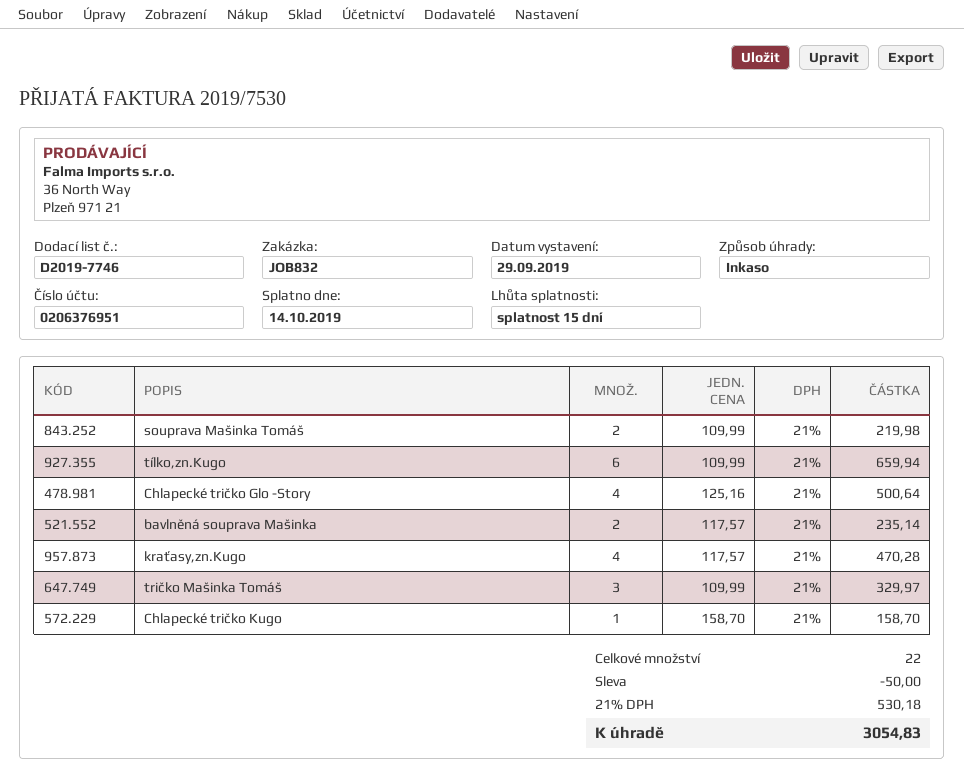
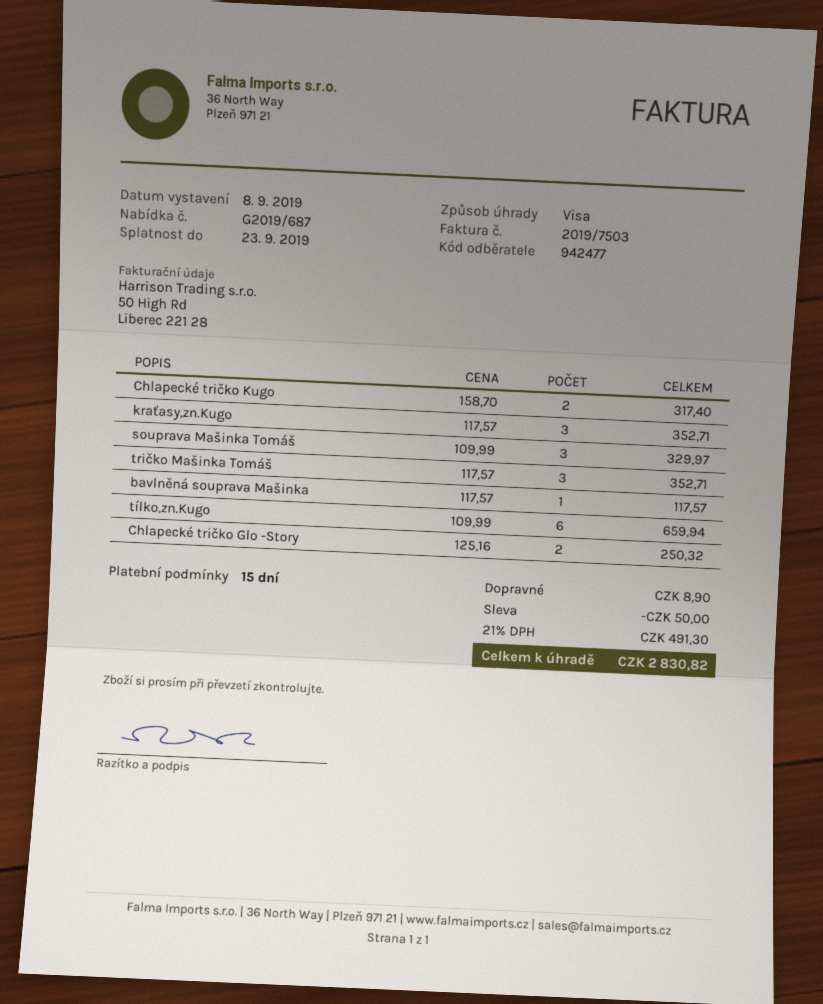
invoice number: 2019/7530 -> 2019/7503
invoice date: 2019-09-29 -> 2019-09-08
due date: 2019-10-14 -> 2019-09-23
payment method: direct debit -> Visa
souprava Mašinka Tomáš: 2 x 109.99 = 219.98 -> 3 x 109.99 = 329.97
Chlapecké tričko Glo -Story: 4 x 125.16 = 500.64 -> 2 x 125.16 = 250.32
bavlněná souprava Mašinka: 2 x 117.57 = 235.14 -> 1 x 117.57 = 117.57
kraťasy,zn.Kugo: 4 x 117.57 = 470.28 -> 3 x 117.57 = 352.71
tričko Mašinka Tomáš: 3 x 109.99 = 329.97 -> 3 x 117.57 = 352.71
Chlapecké tričko Kugo: 1 x 158.70 = 158.70 -> 2 x 158.70 = 317.40
shipping: none -> 8.90
tax: 21% = 530.18 -> 21% = 491.30
total: 3054.83 -> 2830.82

